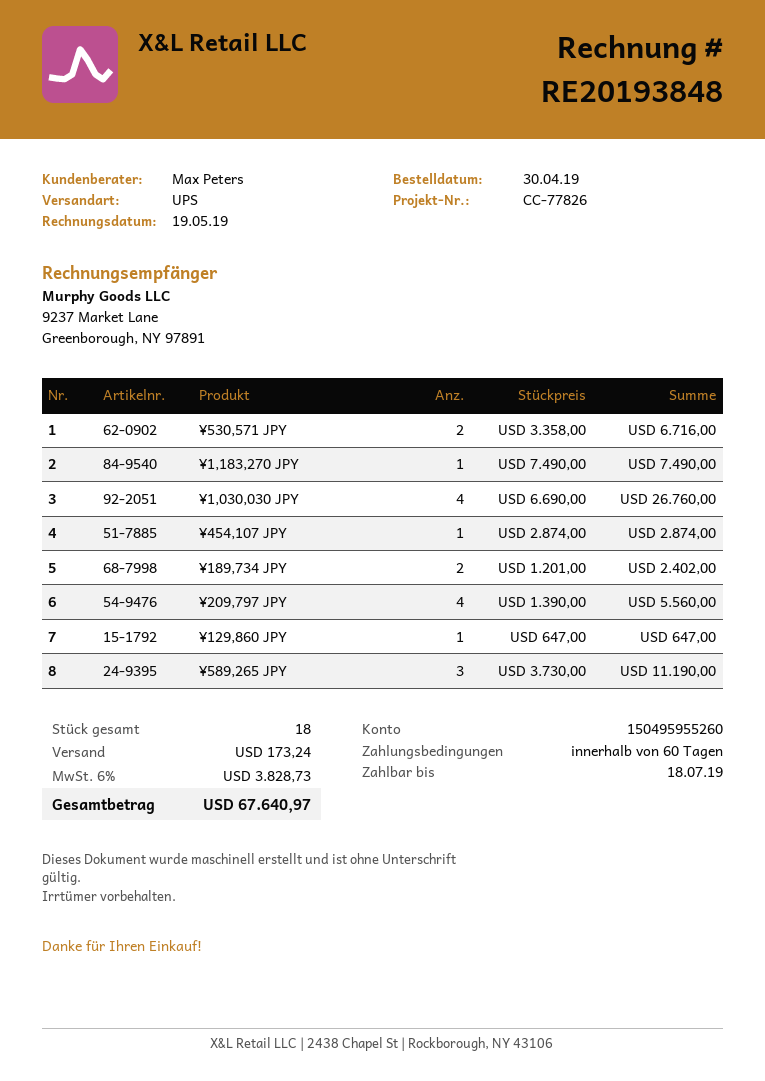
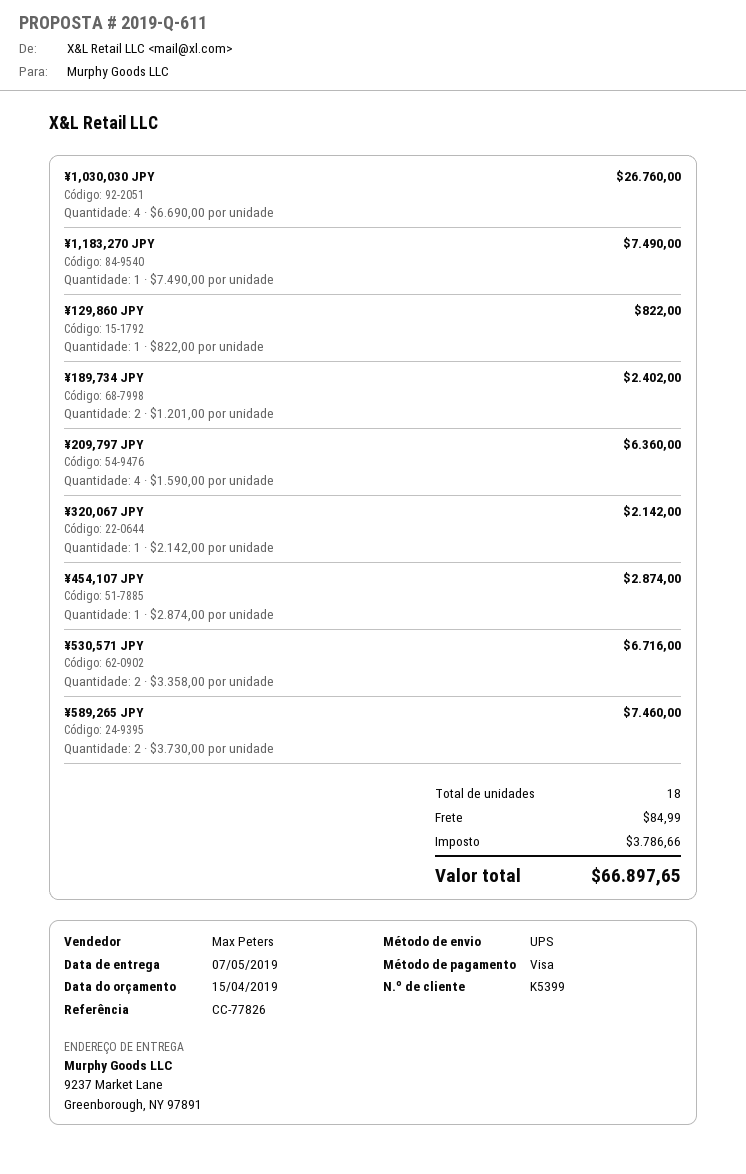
¥209,797 JPY: 4 x 1390.00 = 5560.00 -> 4 x 1590.00 = 6360.00
¥129,860 JPY: 1 x 647.00 = 647.00 -> 1 x 822.00 = 822.00
¥589,265 JPY: 3 x 3730.00 = 11190.00 -> 2 x 3730.00 = 7460.00
¥320,067 JPY: none -> 1 x 2142.00 = 2142.00
shipping: 173.24 -> 84.99
tax: 3828.73 -> 3786.66
total: 67640.97 -> 66897.65

